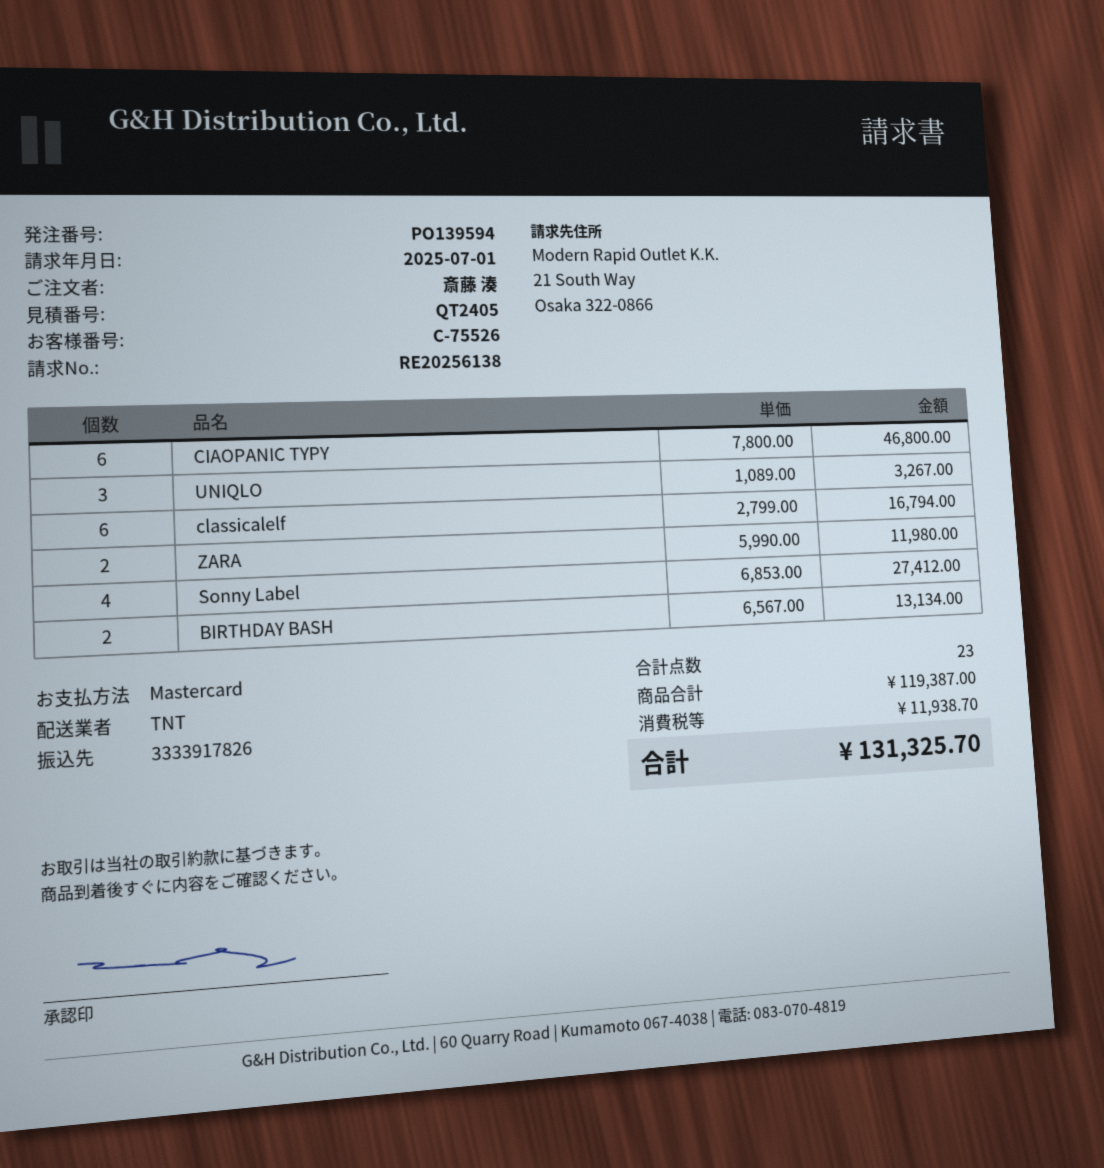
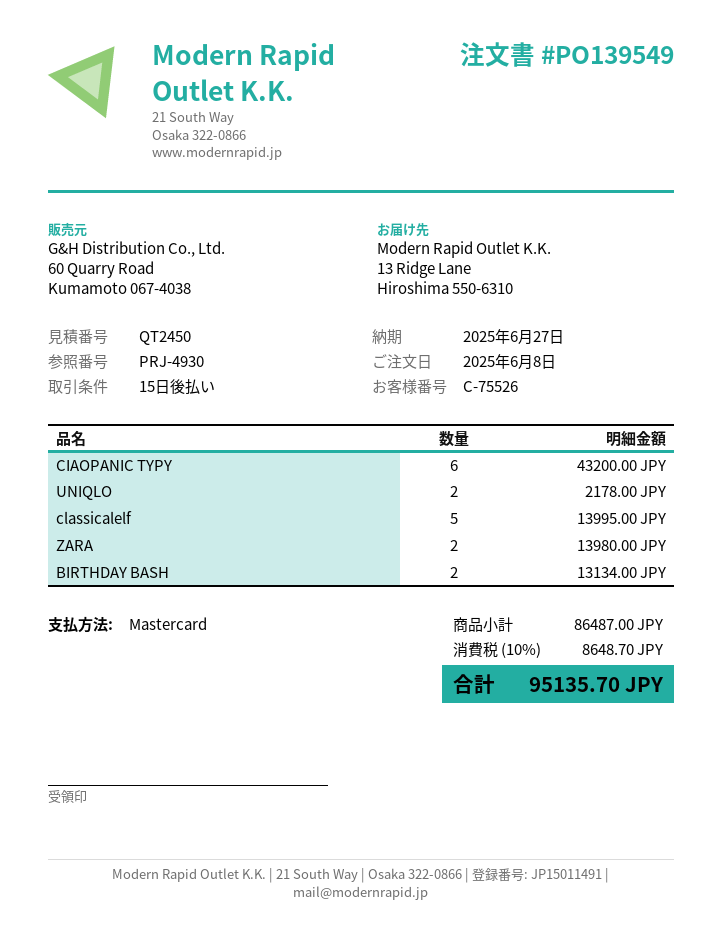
quote number: QT2405 -> QT2450
order number: PO139594 -> PO139549
CIAOPANIC TYPY: 6 for 46800.00 -> 6 for 43200.00
UNIQLO: 3 for 3267.00 -> 2 for 2178.00
classicalelf: 6 for 16794.00 -> 5 for 13995.00
ZARA: 2 for 11980.00 -> 2 for 13980.00
Sonny Label: 4 for 27412.00 -> none
subtotal: 119387.00 -> 86487.00
tax: 11938.70 -> 8648.70
total: 131325.70 -> 95135.70

